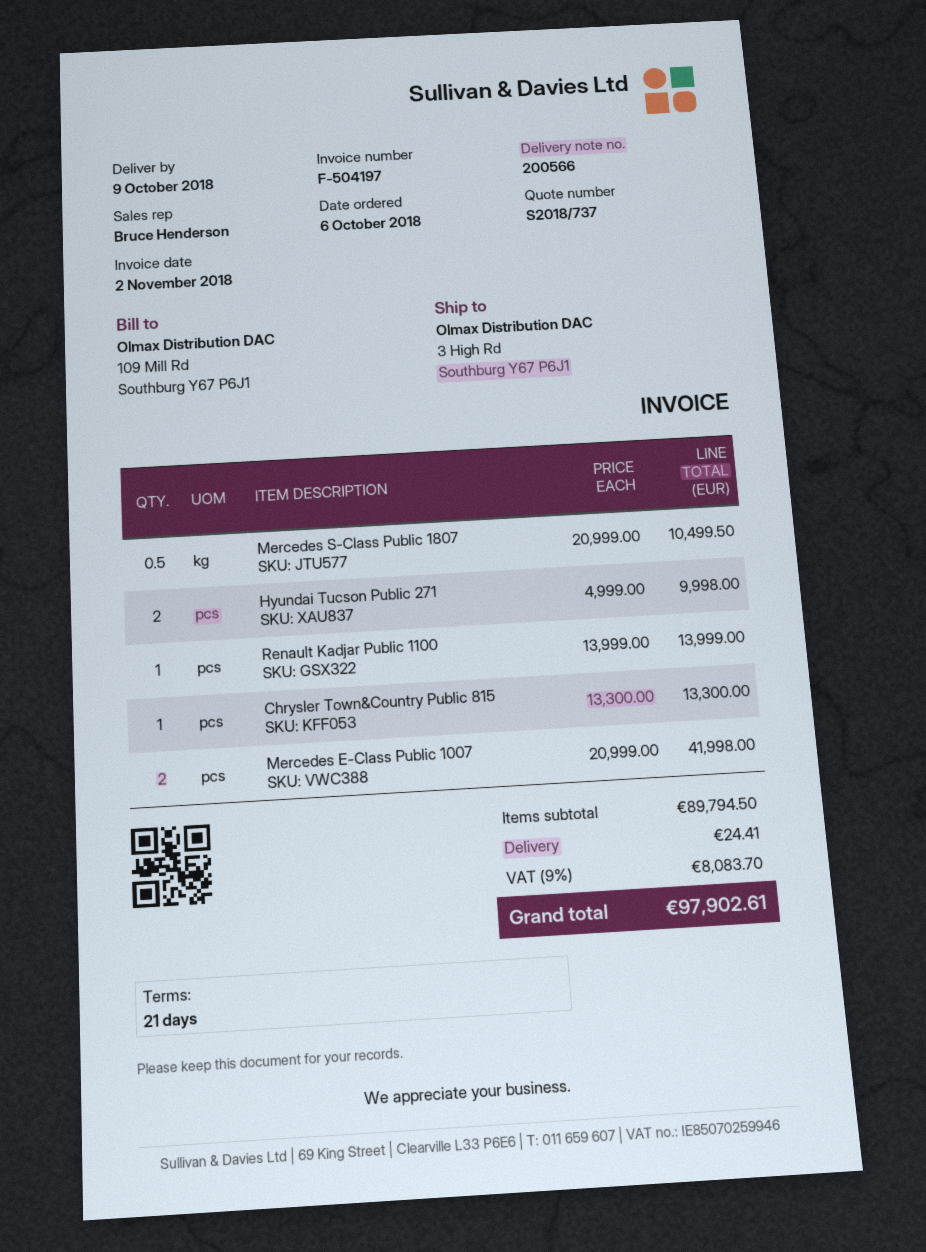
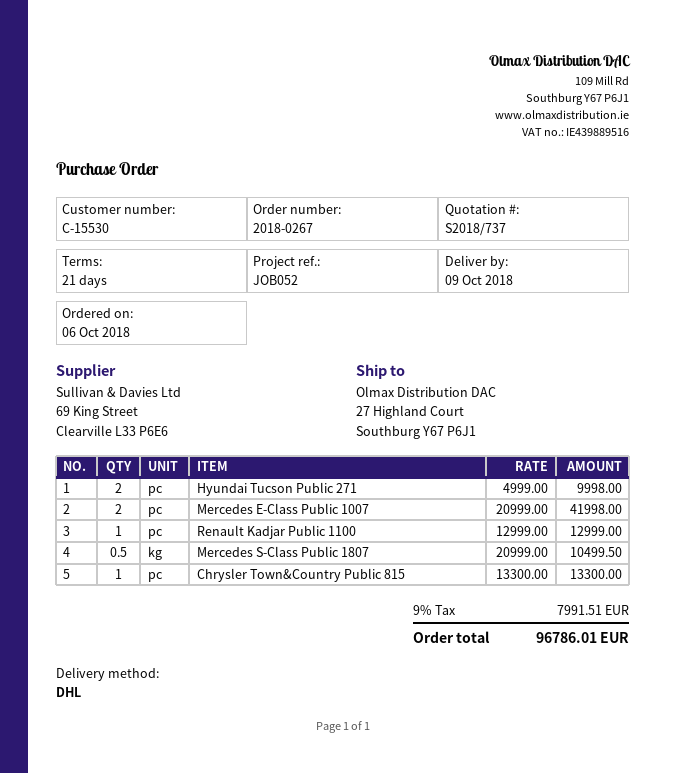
ship to: 3 High Rd, Southburg Y67 P6J1 -> 27 Highland Court, Southburg Y67 P6J1
Renault Kadjar Public 1100: 1 x 13999.00 = 13999.00 -> 1 x 12999.00 = 12999.00
shipping: 24.41 -> none
tax: 9% = 8083.70 -> 9% = 7991.51
total: 97902.61 -> 96786.01

